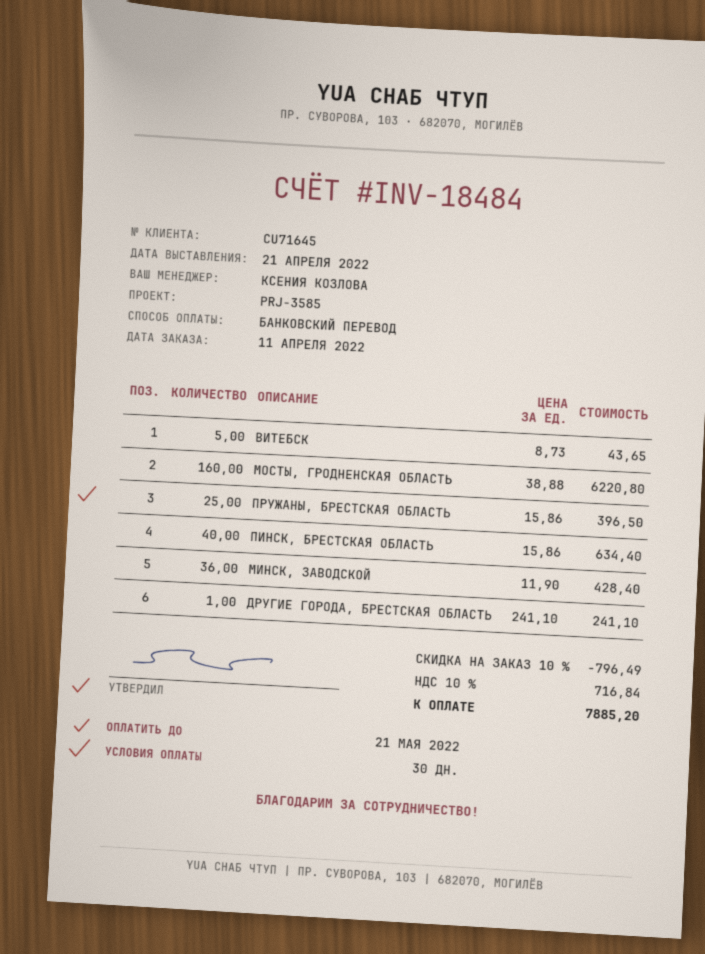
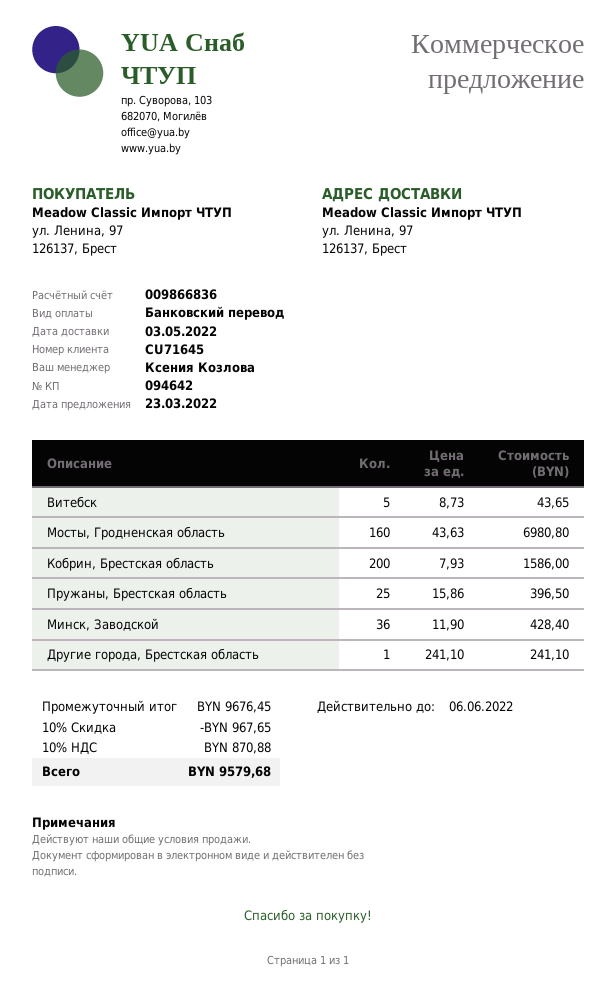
МОСТЫ, ГРОДНЕНСКАЯ ОБЛАСТЬ: 160 x 38.88 = 6220.80 -> 160 x 43.63 = 6980.80
ПИНСК, БРЕСТСКАЯ ОБЛАСТЬ: 40 x 15.86 = 634.40 -> none
Кобрин, Брестская область: none -> 200 x 7.93 = 1586.00
discount: 10% = 796.49 -> 10% = 967.65
tax: 10% = 716.84 -> 10% = 870.88
total: 7885.20 -> 9579.68

